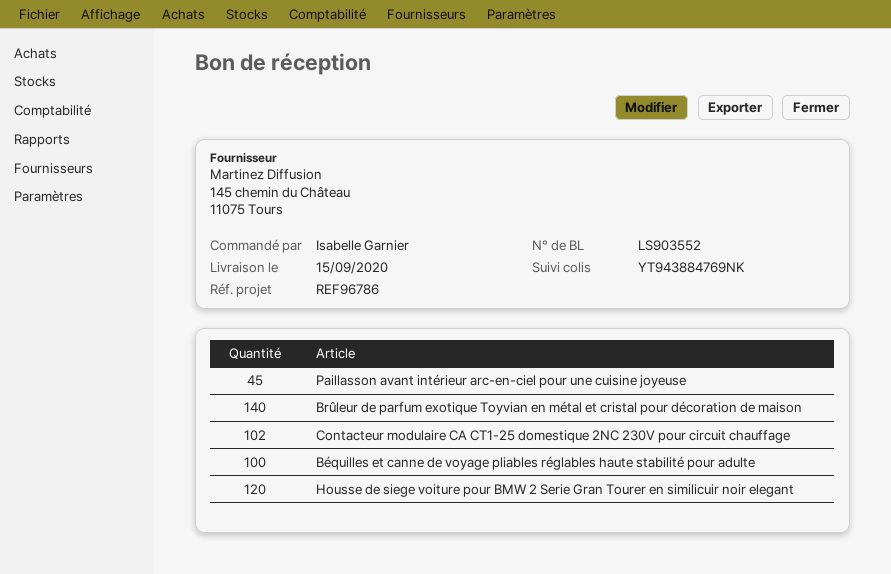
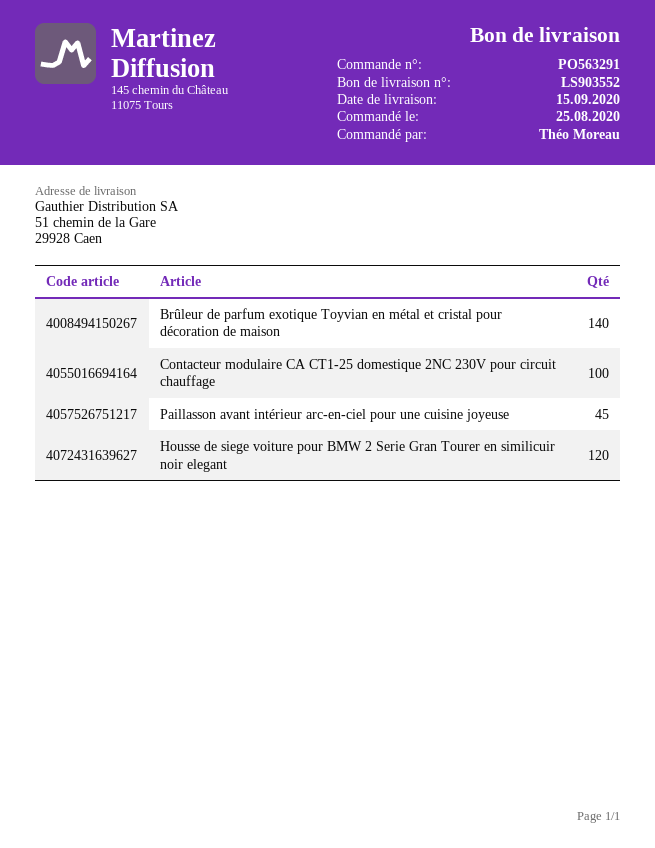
ordered by: Isabelle Garnier -> Théo Moreau
Contacteur modulaire CA CT1-25 domestique 2NC 230V pour circuit chauffage: 102 -> 100
Béquilles et canne de voyage pliables réglables haute stabilité pour adulte: 100 -> none

